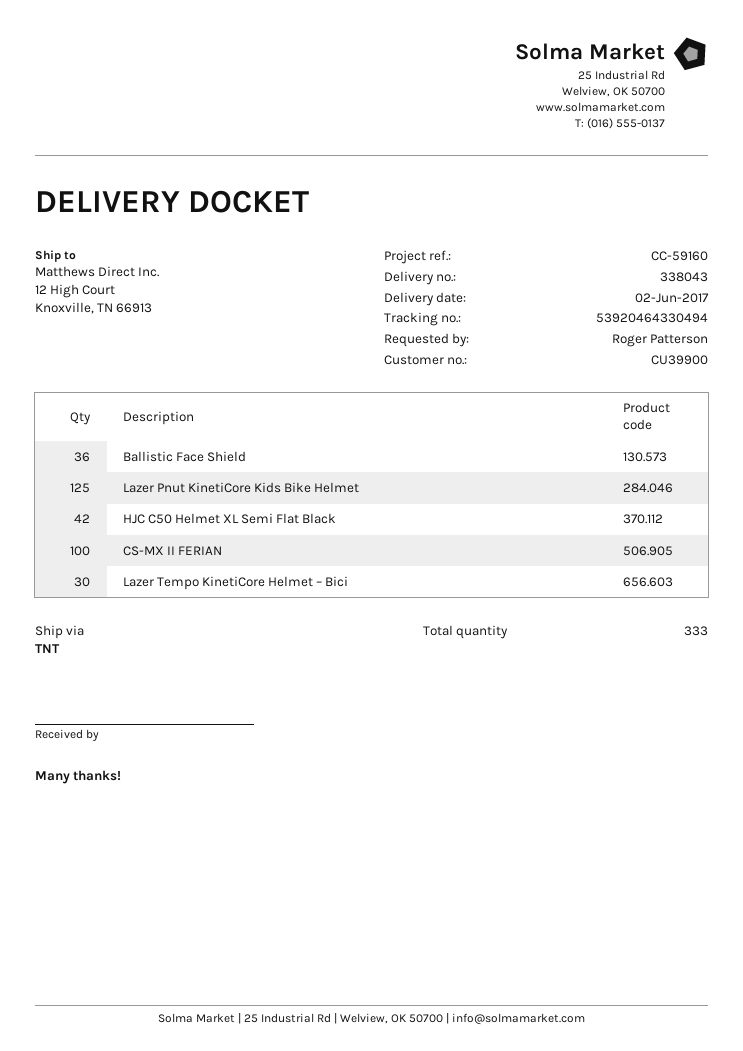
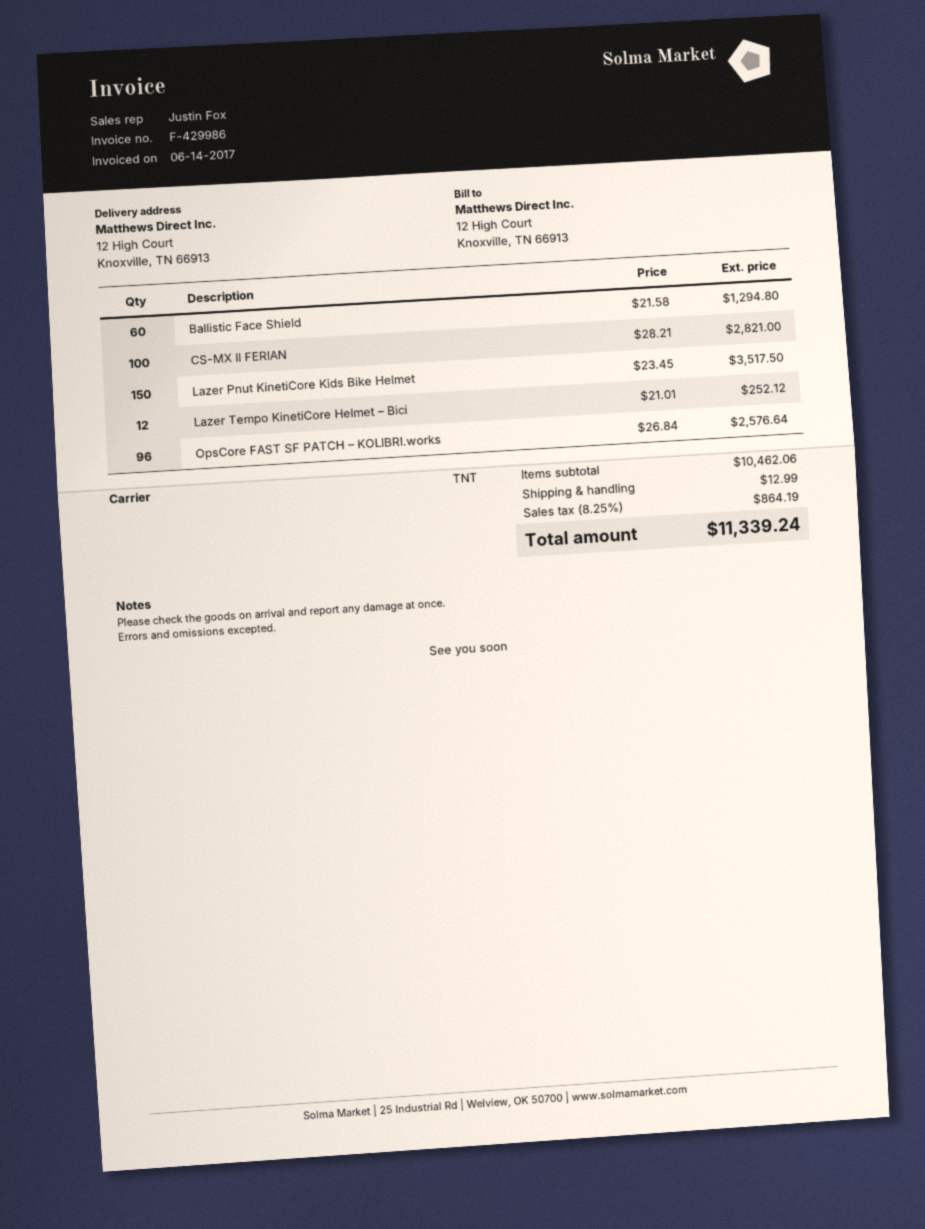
Ballistic Face Shield: 36 -> 60
Lazer Pnut KinetiCore Kids Bike Helmet: 125 -> 150
HJC C50 Helmet XL Semi Flat Black: 42 -> none
Lazer Tempo KinetiCore Helmet – Bici: 30 -> 12
OpsCore FAST SF PATCH – KOLIBRI.works: none -> 96

